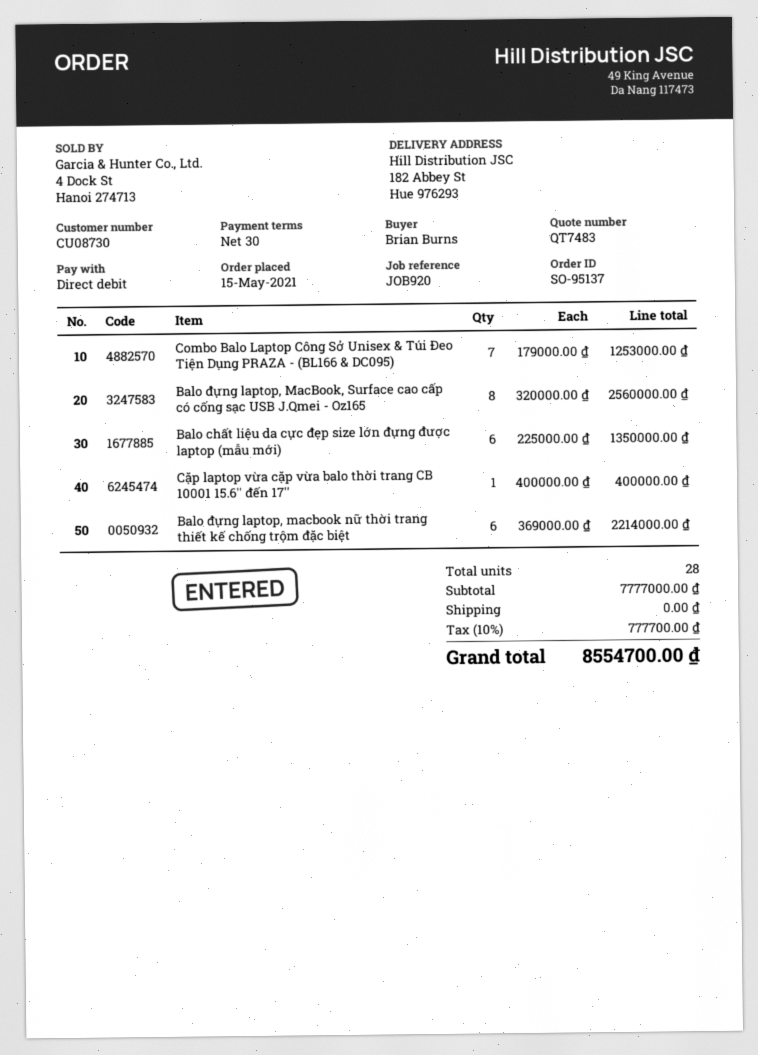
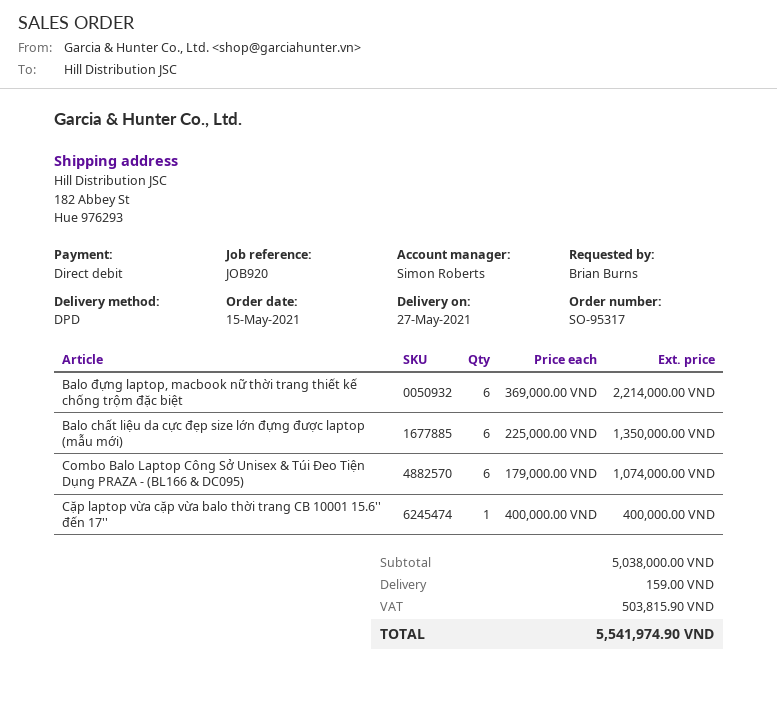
order number: SO-95137 -> SO-95317
Combo Balo Laptop Công Sở Unisex & Túi Đeo Tiện Dụng PRAZA - (BL166 & DC095): 7 x 179000.00 = 1253000.00 -> 6 x 179000.00 = 1074000.00
Balo đựng laptop, MacBook, Surface cao cấp có cống sạc USB J.Qmei - Oz165: 8 x 320000.00 = 2560000.00 -> none
subtotal: 7777000.00 -> 5038000.00
shipping: 0.00 -> 159.00
tax: 777700.00 -> 503815.90
total: 8554700.00 -> 5541974.90

